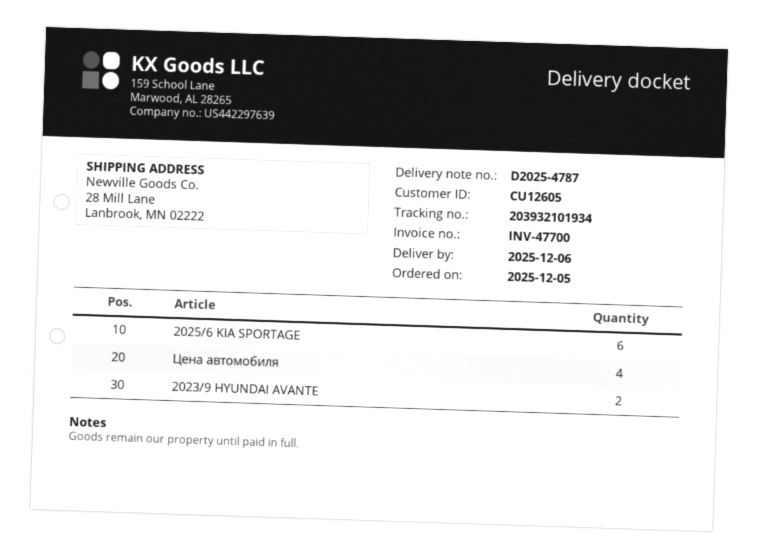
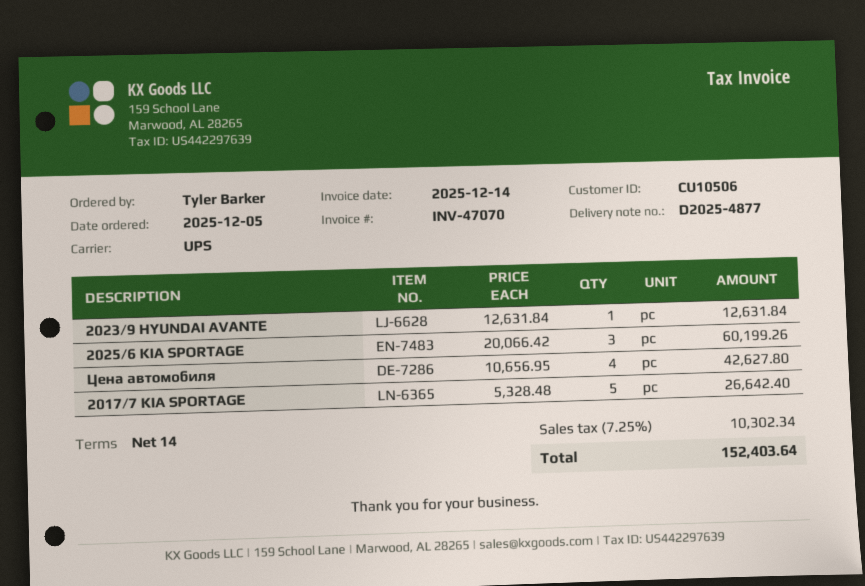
delivery note number: D2025-4787 -> D2025-4877
invoice number: INV-47700 -> INV-47070
customer number: CU12605 -> CU10506
2025/6 KIA SPORTAGE: 6 -> 3
2023/9 HYUNDAI AVANTE: 2 -> 1
2017/7 KIA SPORTAGE: none -> 5

